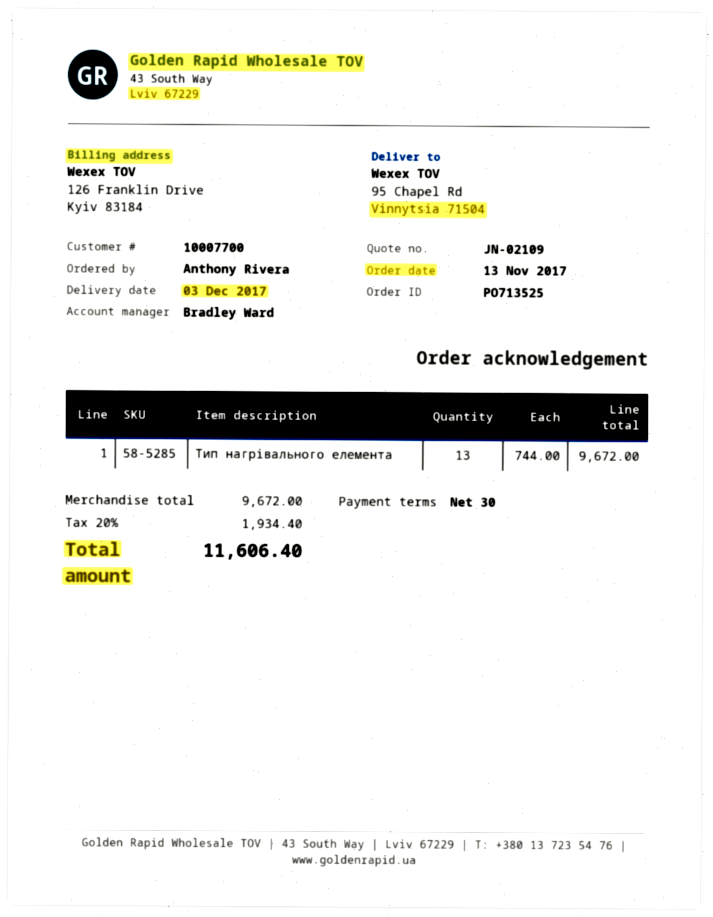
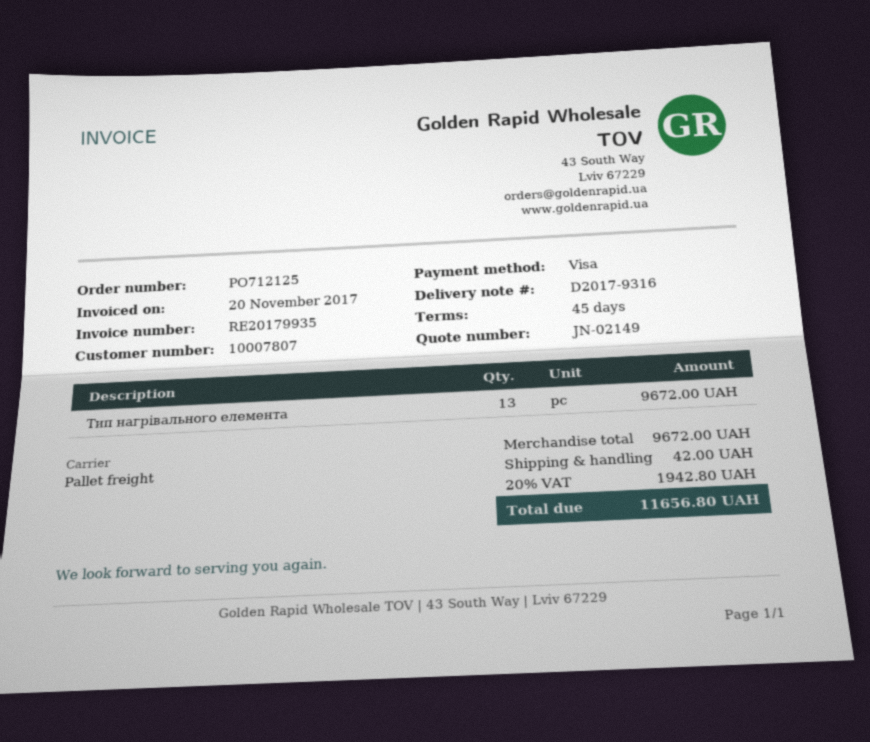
quote number: JN-02109 -> JN-02149
order number: PO713525 -> PO712125
payment terms: 30 days -> 45 days
customer number: 10007700 -> 10007807
shipping: none -> 42.00
tax: 20% = 1934.40 -> 20% = 1942.80
total: 11606.40 -> 11656.80

